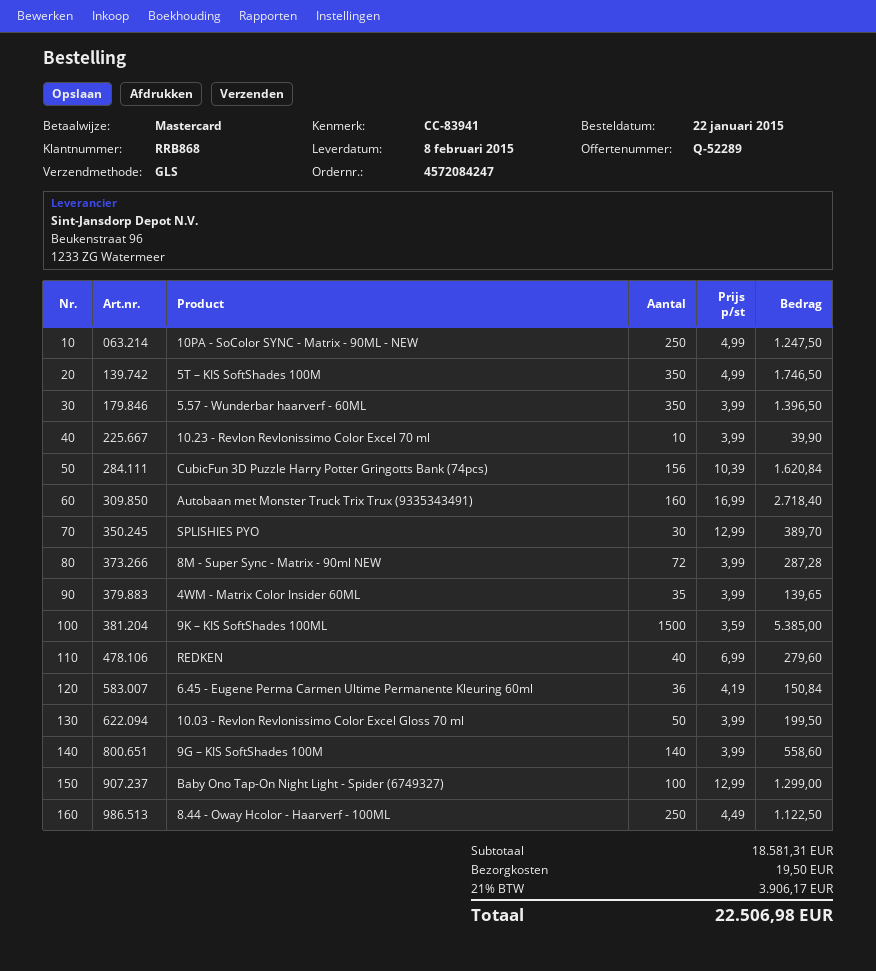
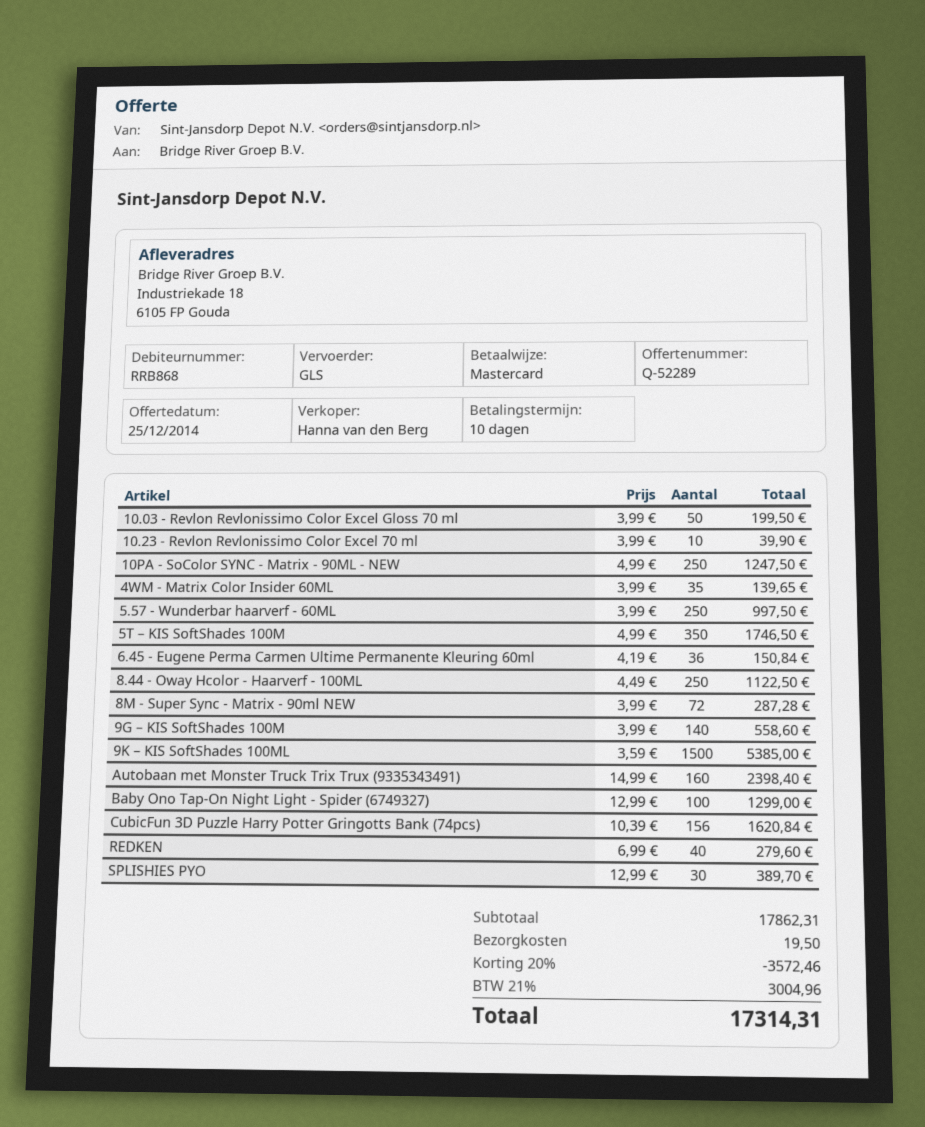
5.57 - Wunderbar haarverf - 60ML: 350 x 3.99 = 1396.50 -> 250 x 3.99 = 997.50
Autobaan met Monster Truck Trix Trux (9335343491): 160 x 16.99 = 2718.40 -> 160 x 14.99 = 2398.40
subtotal: 18581.31 -> 17862.31
discount: none -> 20% = 3572.46
tax: 21% = 3906.17 -> 21% = 3004.96
total: 22506.98 -> 17314.31

